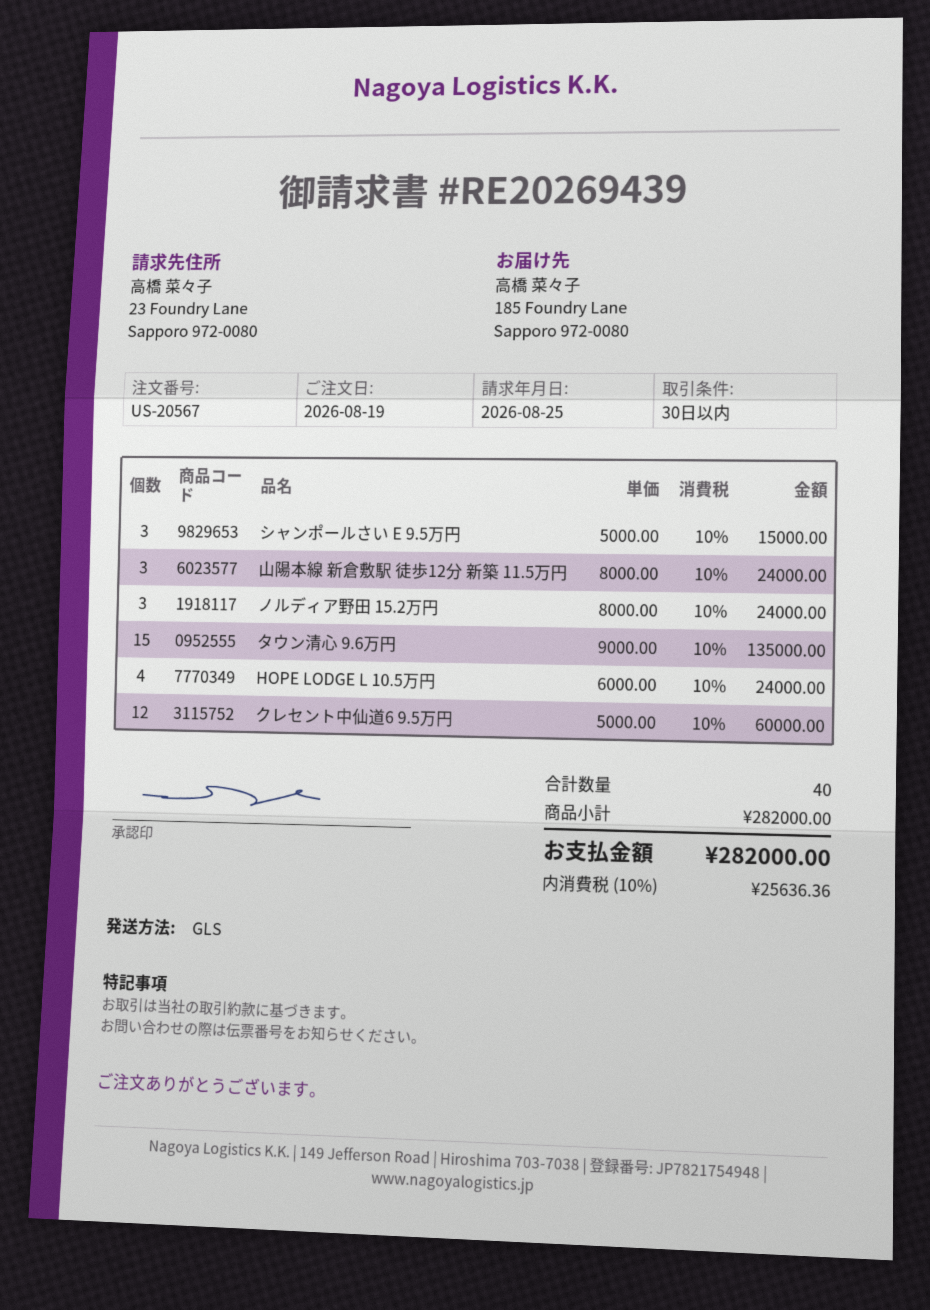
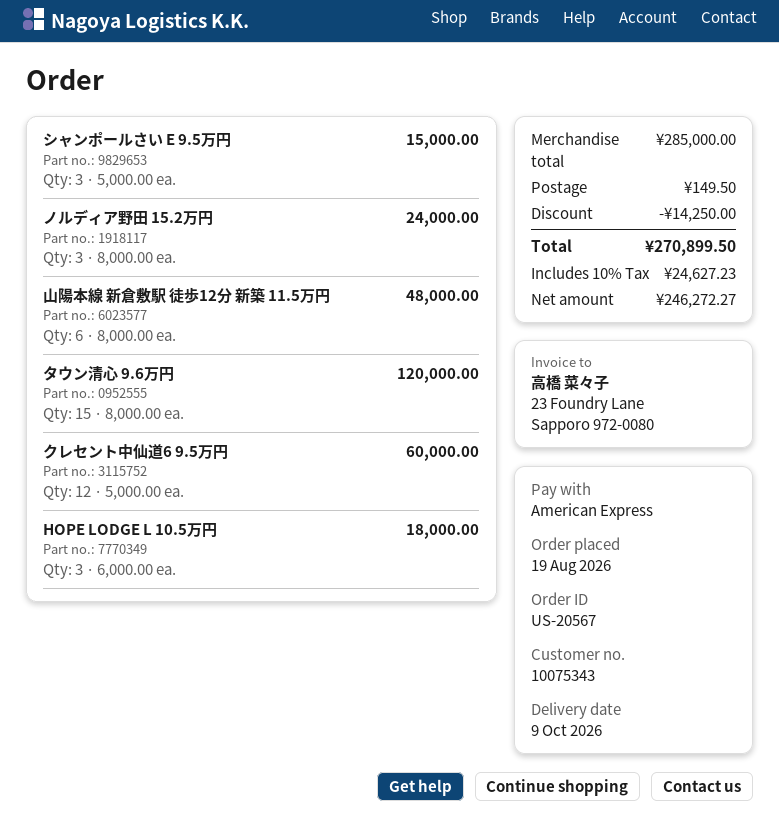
山陽本線 新倉敷駅 徒歩12分 新築 11.5万円: 3 x 8000.00 = 24000.00 -> 6 x 8000.00 = 48000.00
タウン清心 9.6万円: 15 x 9000.00 = 135000.00 -> 15 x 8000.00 = 120000.00
HOPE LODGE L 10.5万円: 4 x 6000.00 = 24000.00 -> 3 x 6000.00 = 18000.00
subtotal: 282000.00 -> 285000.00
discount: none -> 14250.00
shipping: none -> 149.50
tax: 10% = 25636.36 -> 10% = 24627.23
total: 282000.00 -> 270899.50

